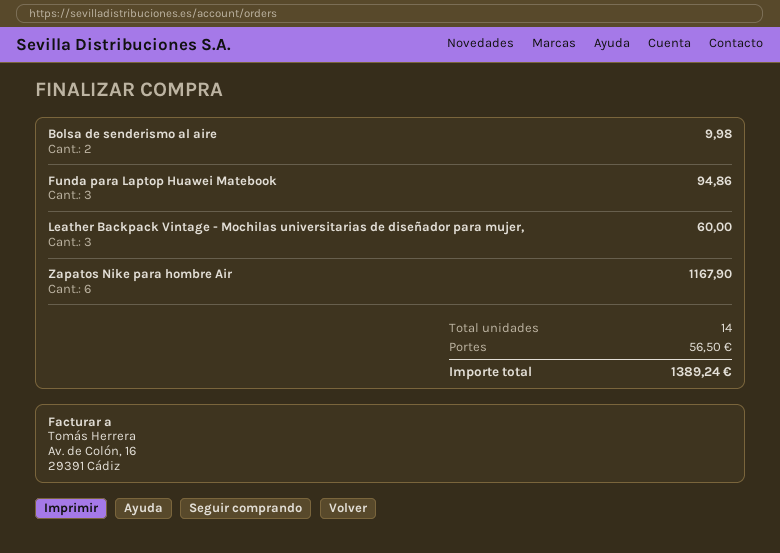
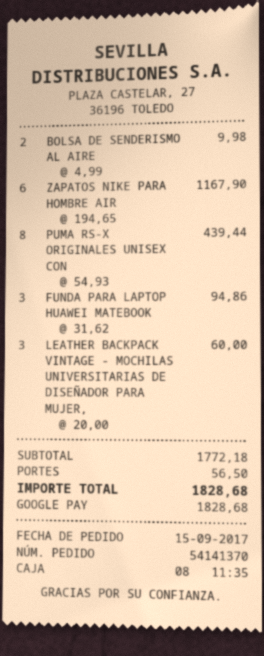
PUMA RS-X ORIGINALES UNISEX CON: none -> 8 for 439.44
total: 1389.24 -> 1828.68

